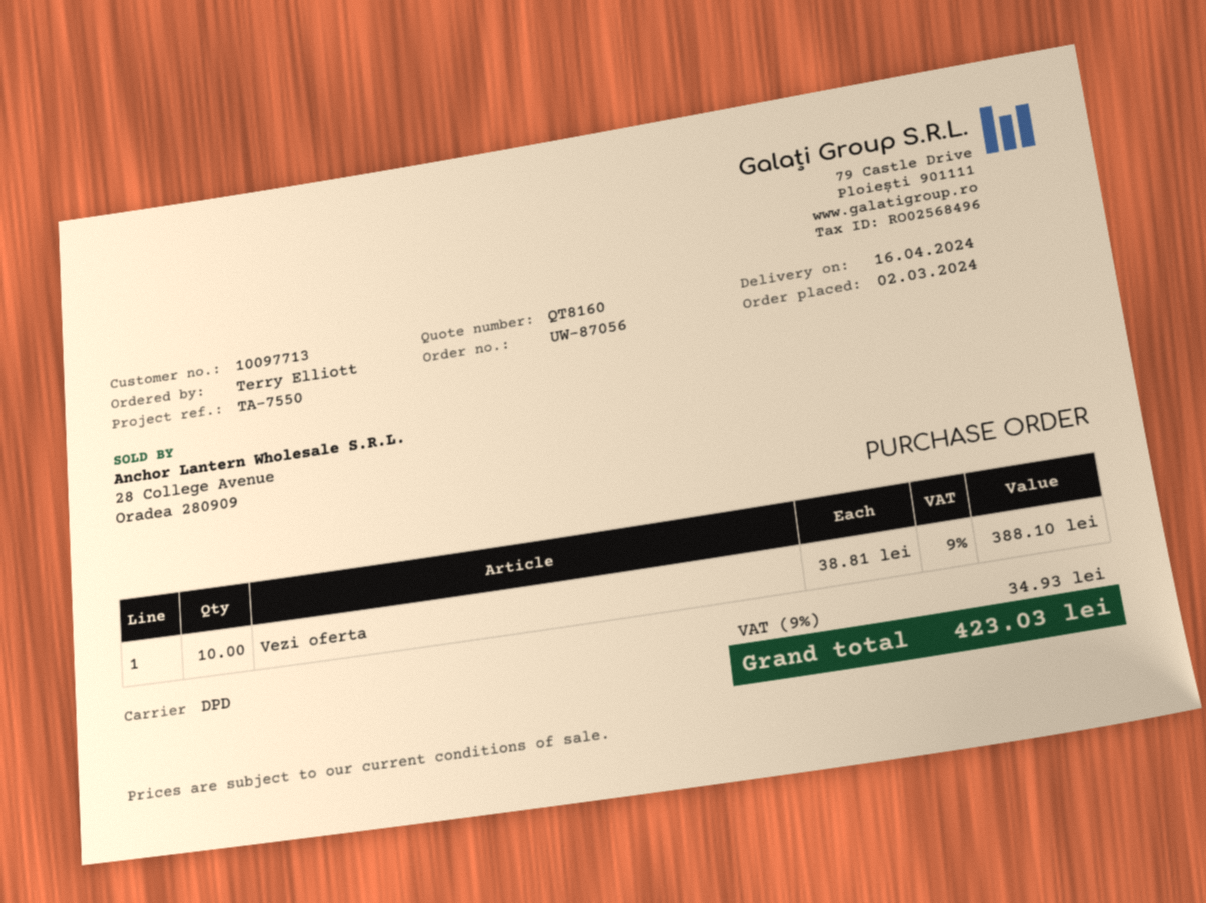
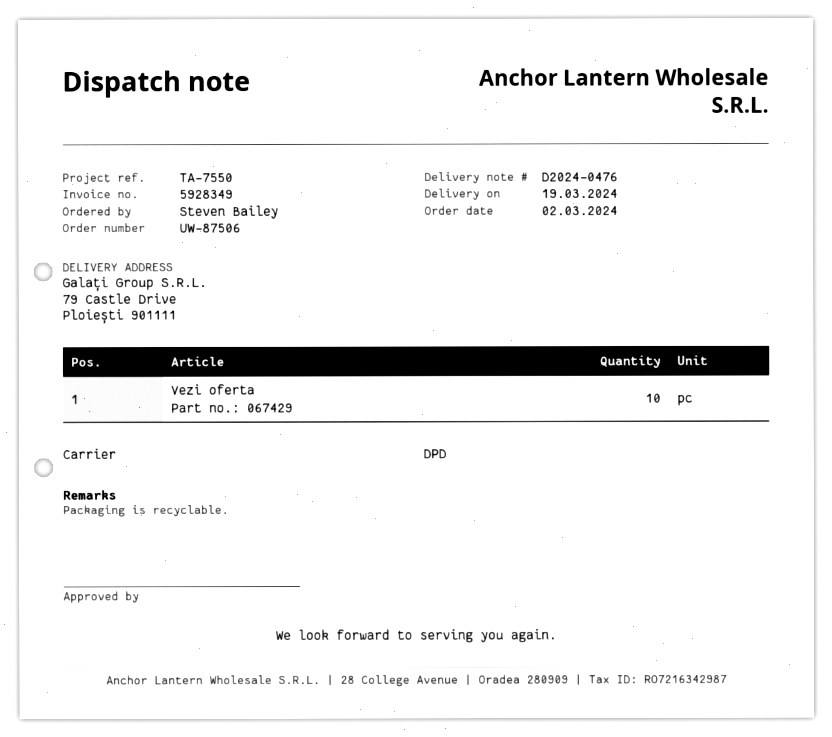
order number: UW-87056 -> UW-87506
delivery date: 2024-04-16 -> 2024-03-19
ordered by: Terry Elliott -> Steven Bailey

